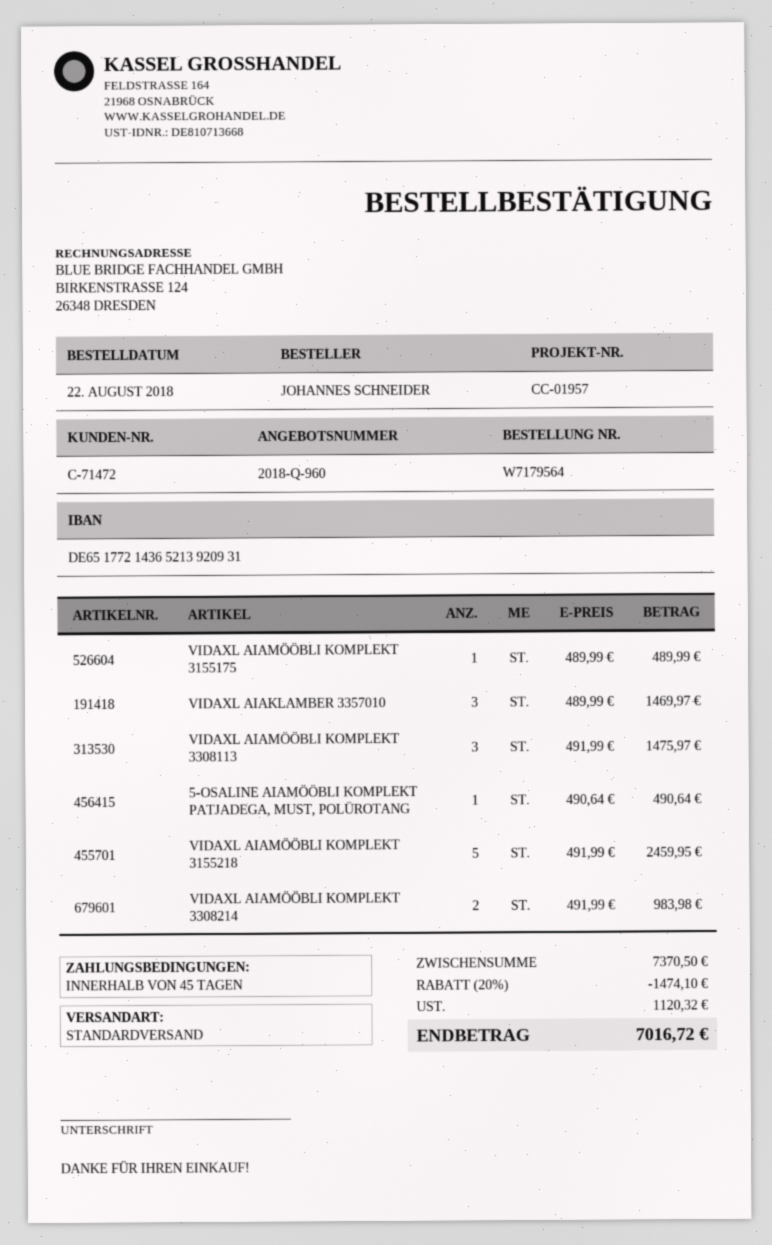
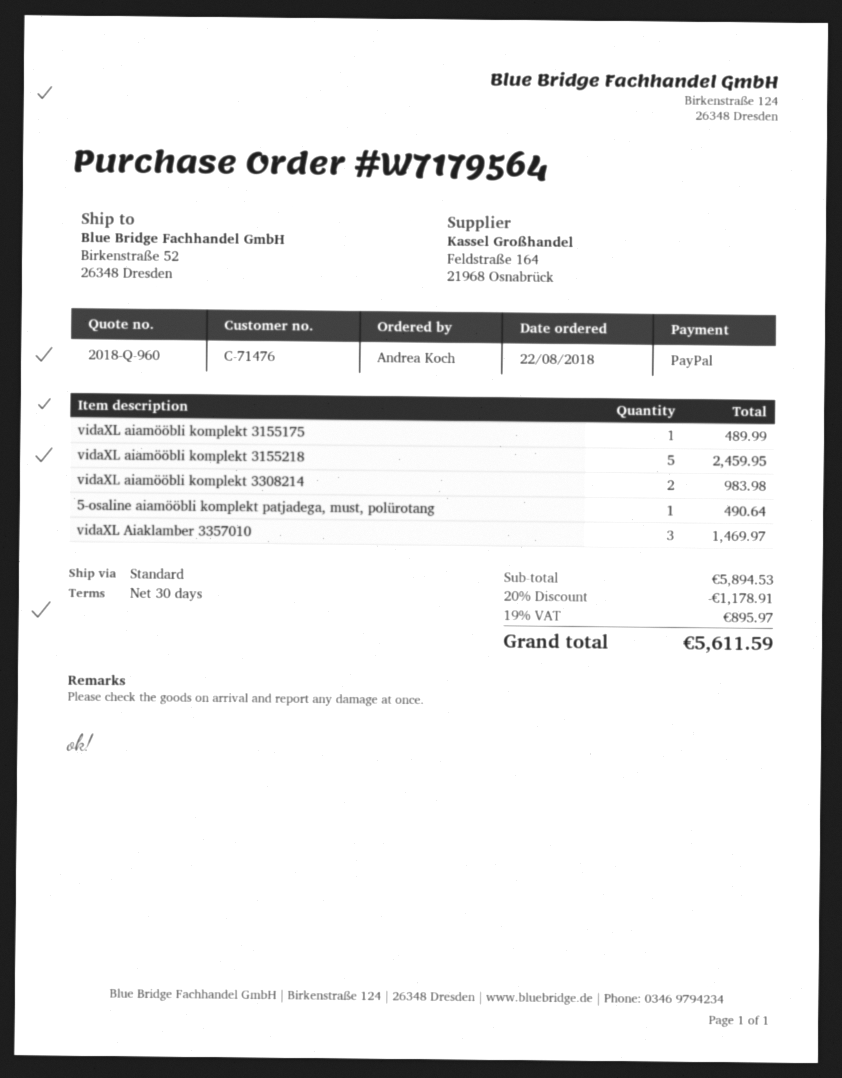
payment terms: 45 days -> 30 days
customer number: C-71472 -> C-71476
ordered by: JOHANNES SCHNEIDER -> Andrea Koch
VIDAXL AIAMÖÖBLI KOMPLEKT 3308113: 3 for 1475.97 -> none
subtotal: 7370.50 -> 5894.53
discount: 20% = 1474.10 -> 20% = 1178.91
tax: 1120.32 -> 895.97
total: 7016.72 -> 5611.59

